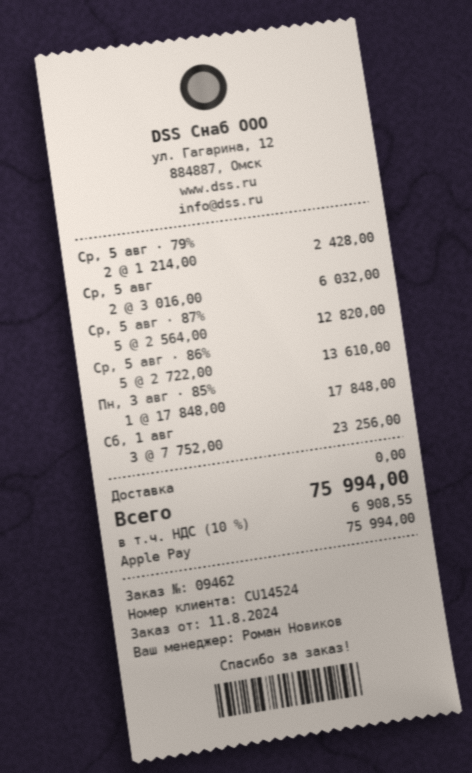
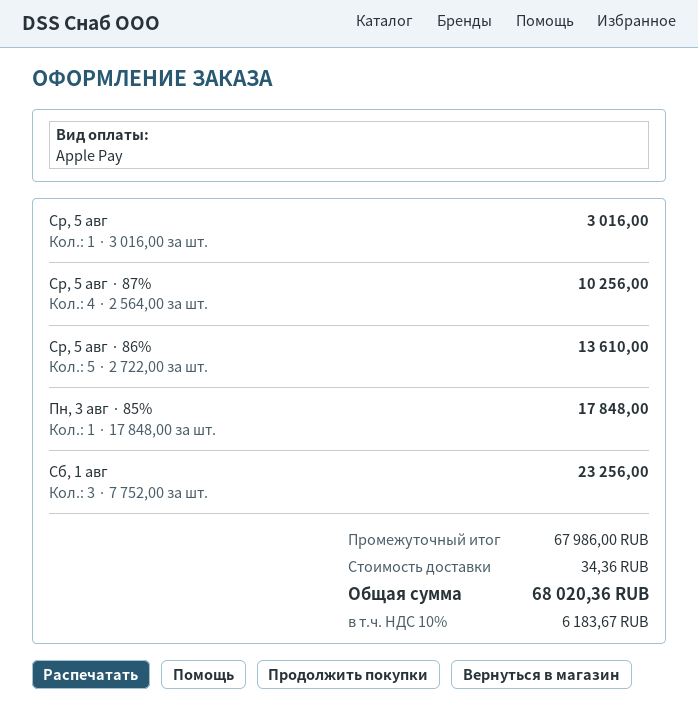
Ср, 5 авг · 79%: 2 x 1214.00 = 2428.00 -> none
Ср, 5 авг: 2 x 3016.00 = 6032.00 -> 1 x 3016.00 = 3016.00
Ср, 5 авг · 87%: 5 x 2564.00 = 12820.00 -> 4 x 2564.00 = 10256.00
shipping: 0.00 -> 34.36
tax: 10% = 6908.55 -> 10% = 6183.67
total: 75994.00 -> 68020.36

